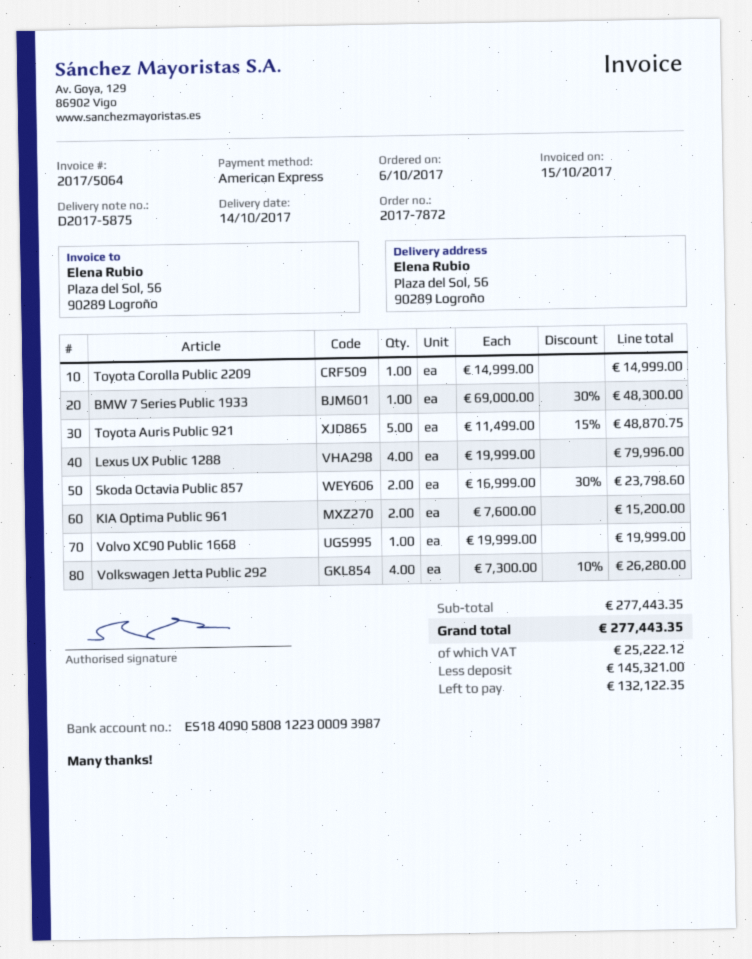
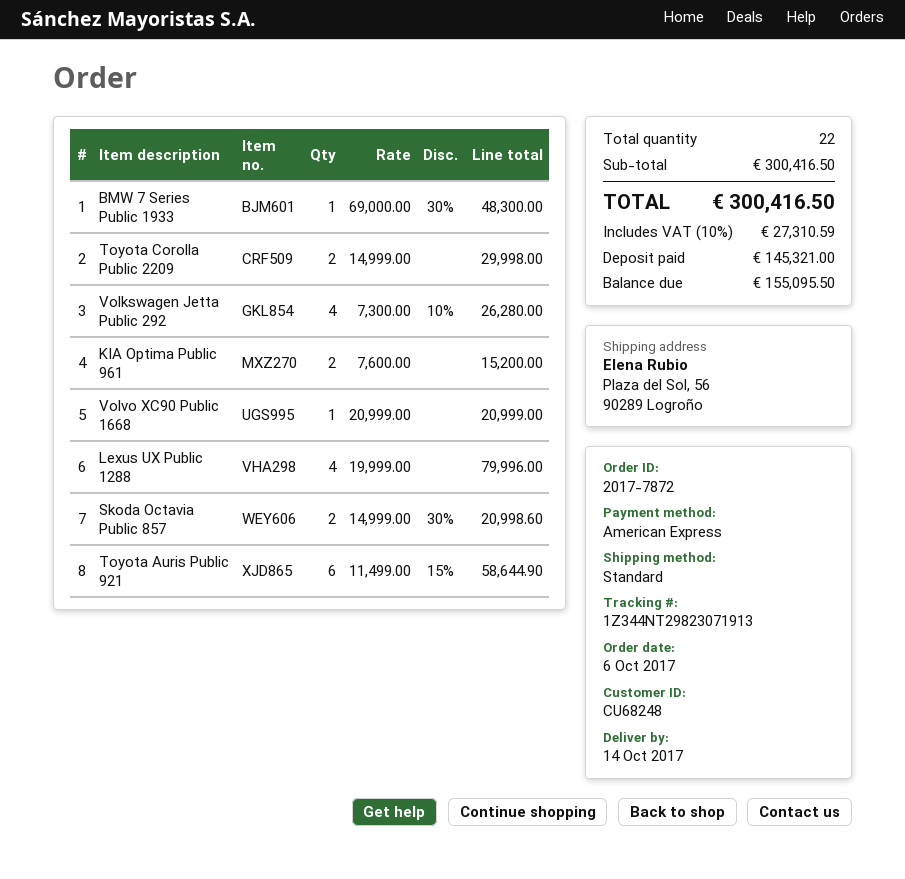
Toyota Corolla Public 2209: 1 x 14999.00 = 14999.00 -> 2 x 14999.00 = 29998.00
Toyota Auris Public 921: 5 x 11499.00 - 15% = 48870.75 -> 6 x 11499.00 - 15% = 58644.90
Skoda Octavia Public 857: 2 x 16999.00 - 30% = 23798.60 -> 2 x 14999.00 - 30% = 20998.60
Volvo XC90 Public 1668: 1 x 19999.00 = 19999.00 -> 1 x 20999.00 = 20999.00
subtotal: 277443.35 -> 300416.50
tax: 25222.12 -> 27310.59
total: 277443.35 -> 300416.50
balance: 132122.35 -> 155095.50

